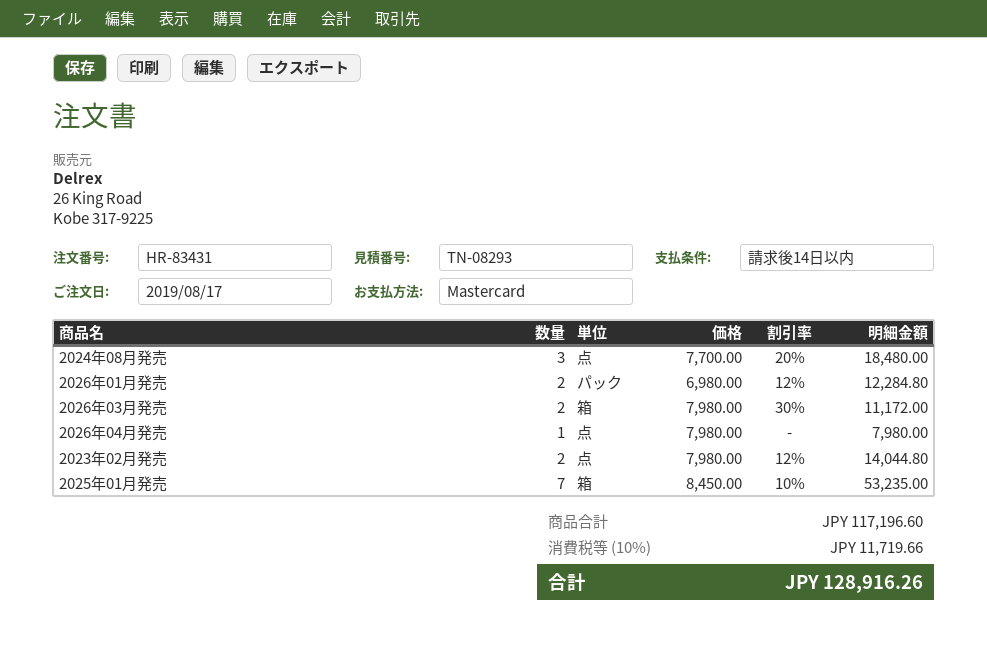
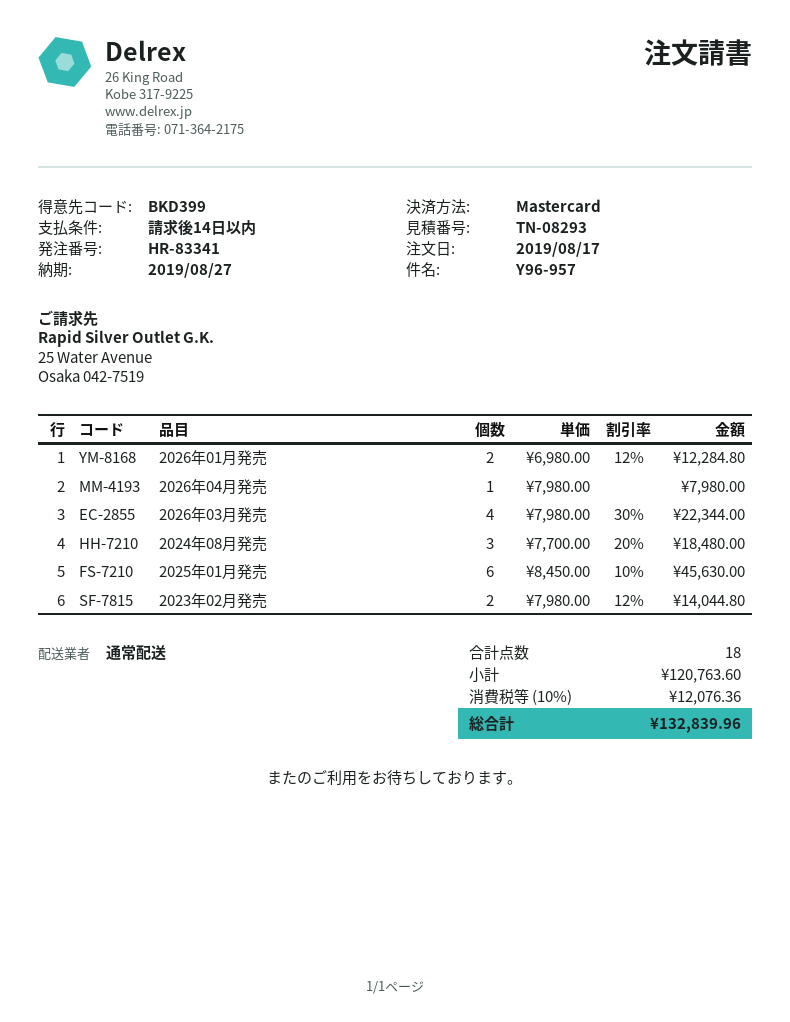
order number: HR-83431 -> HR-83341
2026年03月発売: 2 x 7980.00 - 30% = 11172.00 -> 4 x 7980.00 - 30% = 22344.00
2025年01月発売: 7 x 8450.00 - 10% = 53235.00 -> 6 x 8450.00 - 10% = 45630.00
subtotal: 117196.60 -> 120763.60
tax: 10% = 11719.66 -> 10% = 12076.36
total: 128916.26 -> 132839.96

